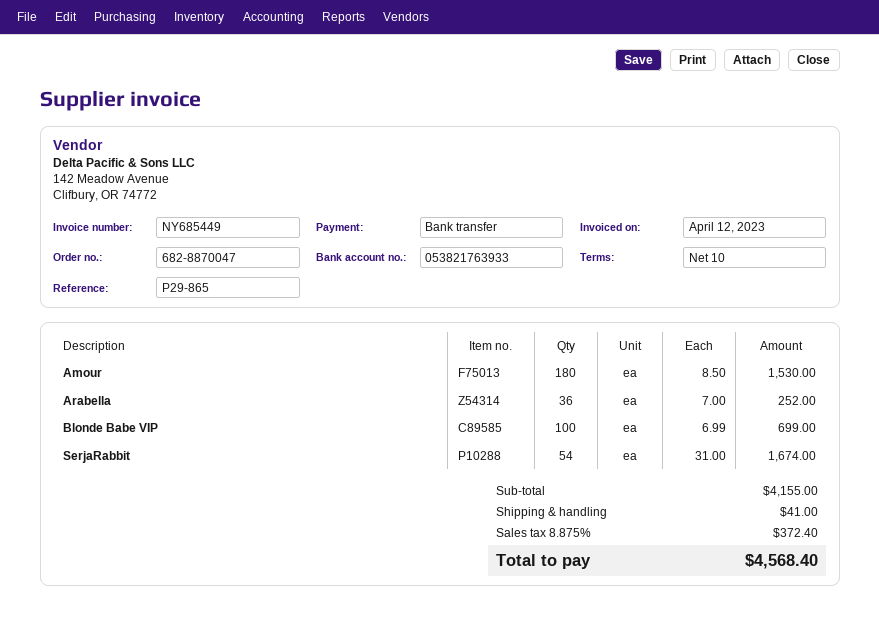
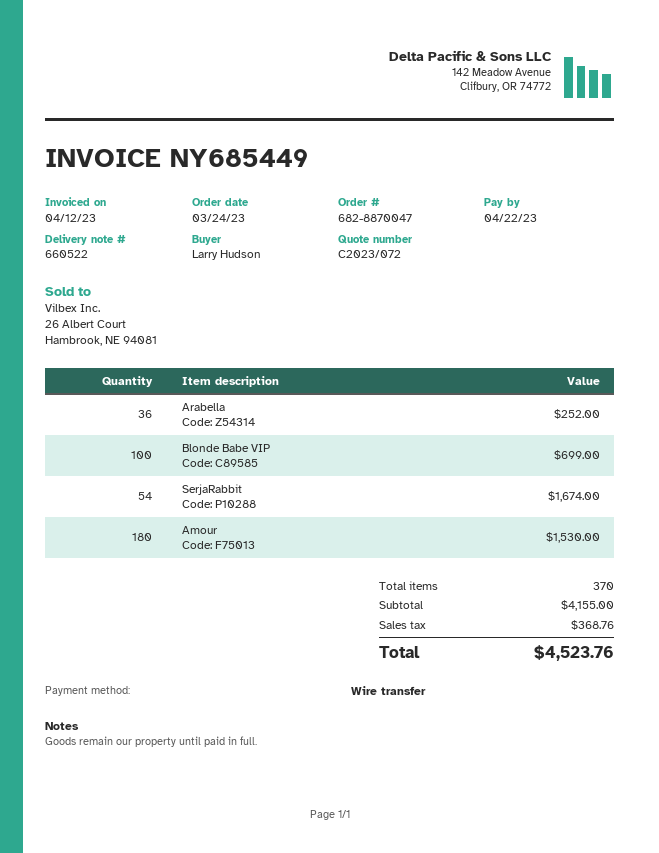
shipping: 41.00 -> none
tax: 372.40 -> 368.76
total: 4568.40 -> 4523.76

